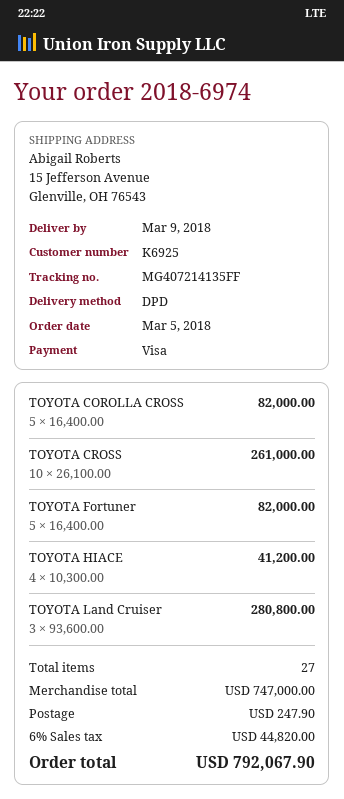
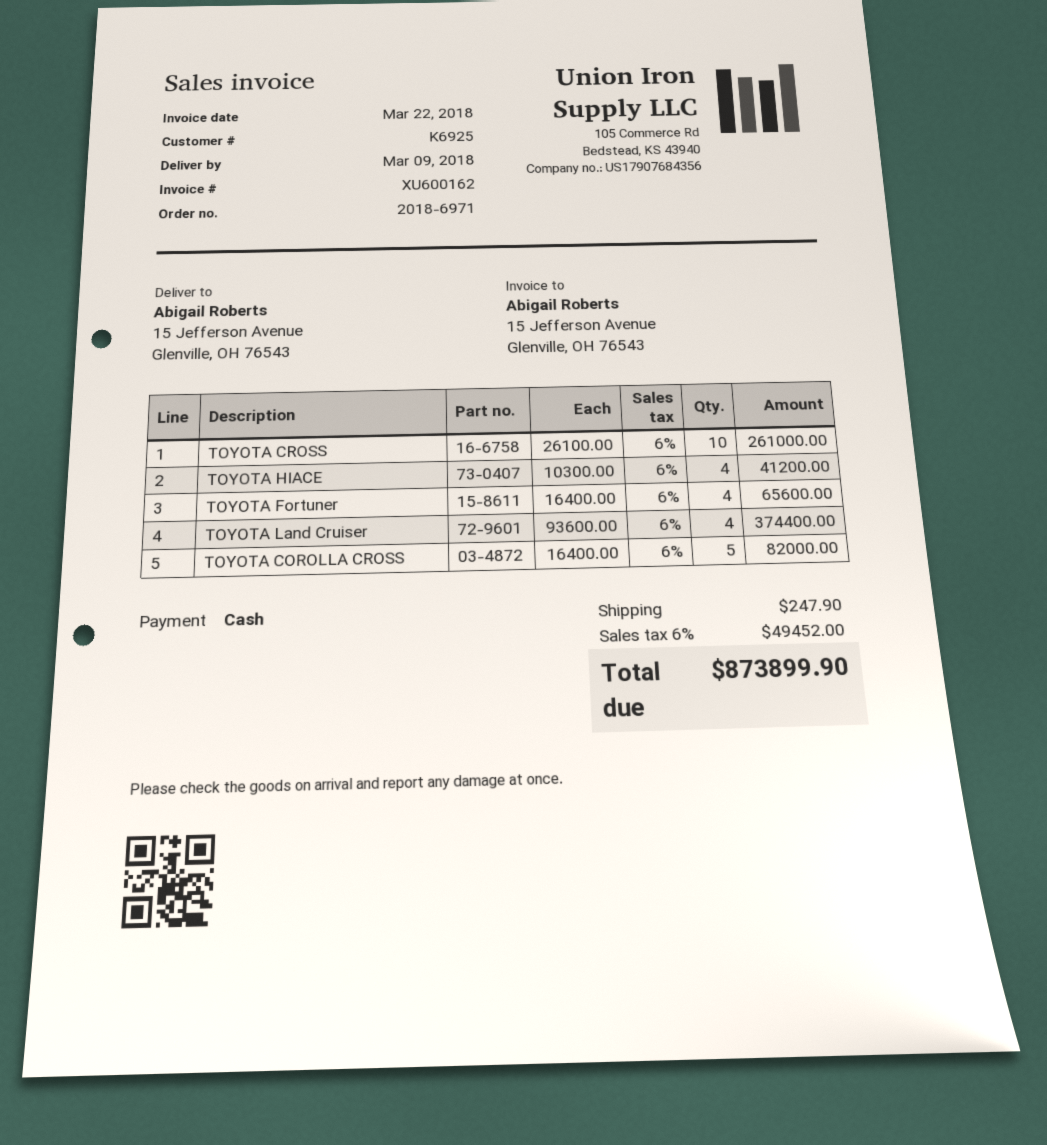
order number: 2018-6974 -> 2018-6971
payment method: Visa -> cash
TOYOTA Fortuner: 5 x 16400.00 = 82000.00 -> 4 x 16400.00 = 65600.00
TOYOTA Land Cruiser: 3 x 93600.00 = 280800.00 -> 4 x 93600.00 = 374400.00
tax: 6% = 44820.00 -> 6% = 49452.00
total: 792067.90 -> 873899.90

